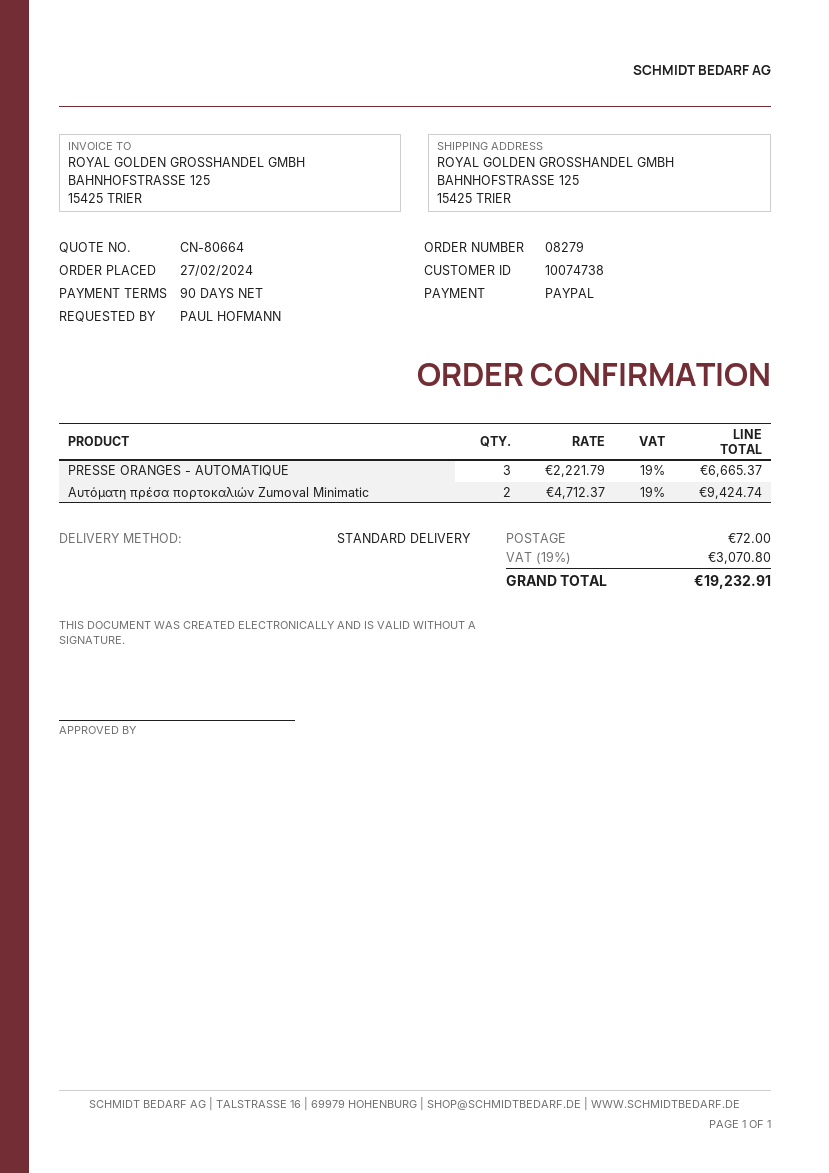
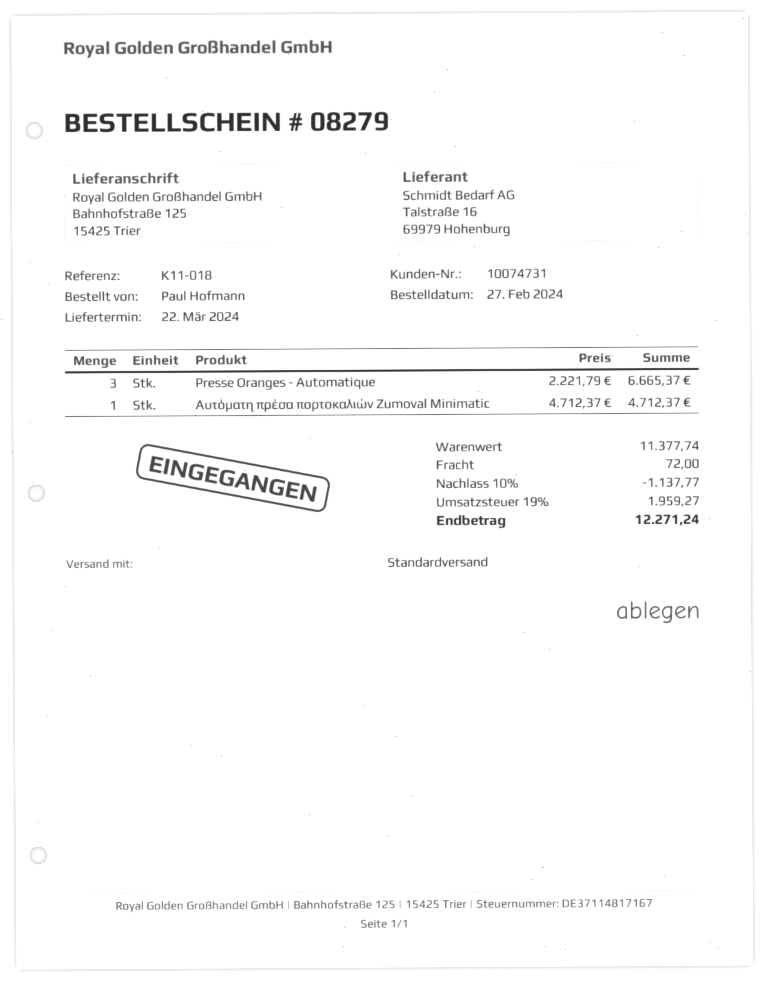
customer number: 10074738 -> 10074731
Αυτόματη πρέσα πορτοκαλιών Zumoval Minimatic: 2 x 4712.37 = 9424.74 -> 1 x 4712.37 = 4712.37
discount: none -> 10% = 1137.77
tax: 19% = 3070.80 -> 19% = 1959.27
total: 19232.91 -> 12271.24

